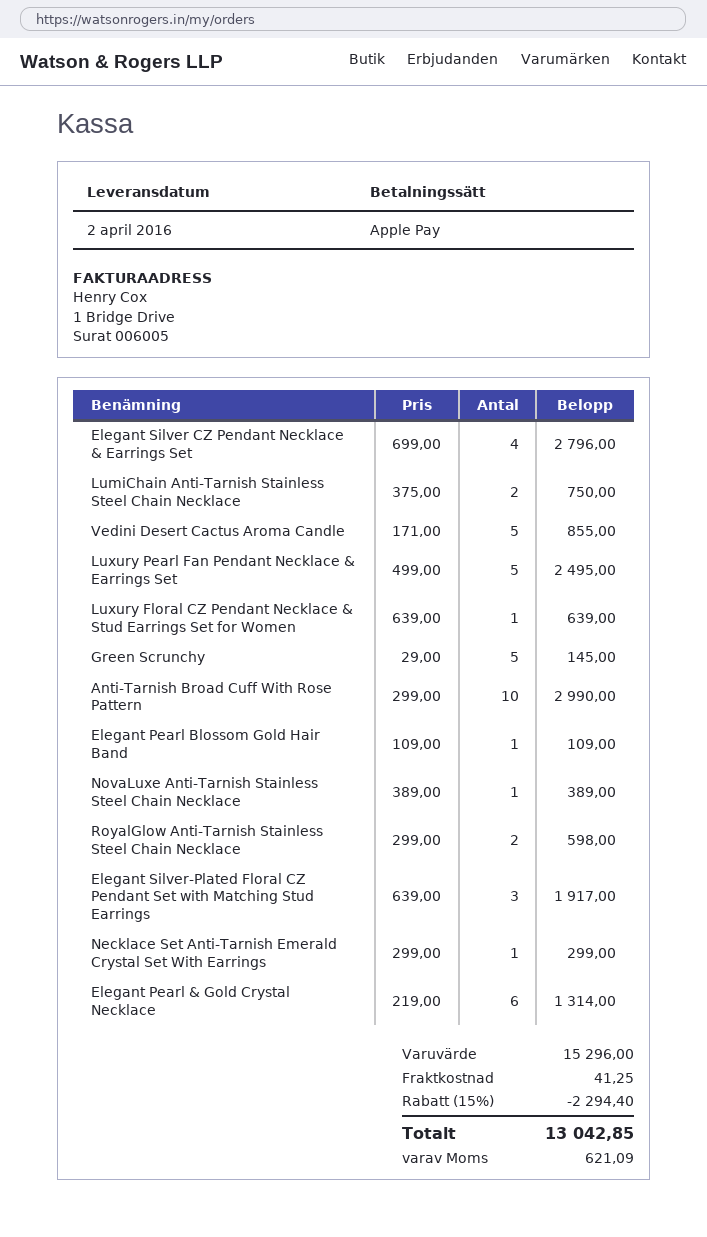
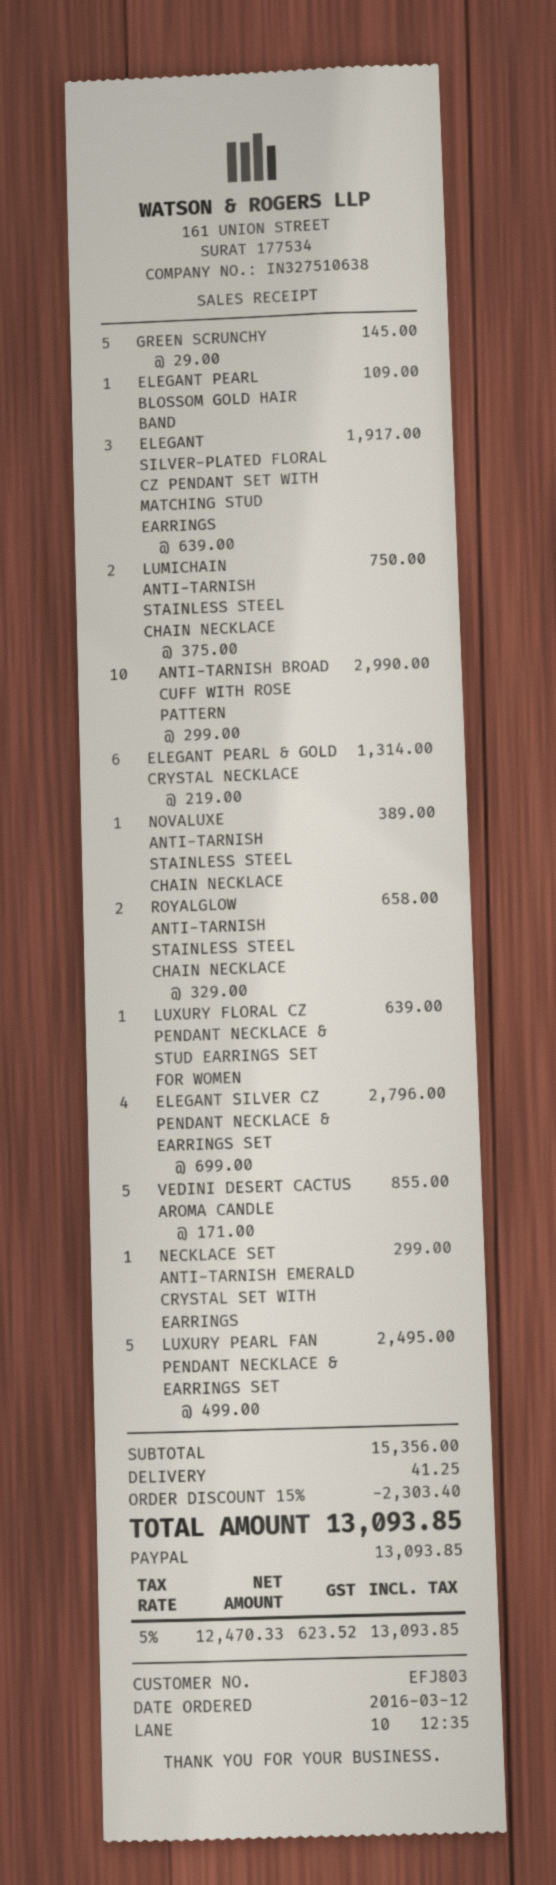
payment method: Apple Pay -> PayPal
RoyalGlow Anti-Tarnish Stainless Steel Chain Necklace: 2 x 299.00 = 598.00 -> 2 x 329.00 = 658.00
subtotal: 15296.00 -> 15356.00
discount: 15% = 2294.40 -> 15% = 2303.40
tax: 621.09 -> 623.52
total: 13042.85 -> 13093.85

